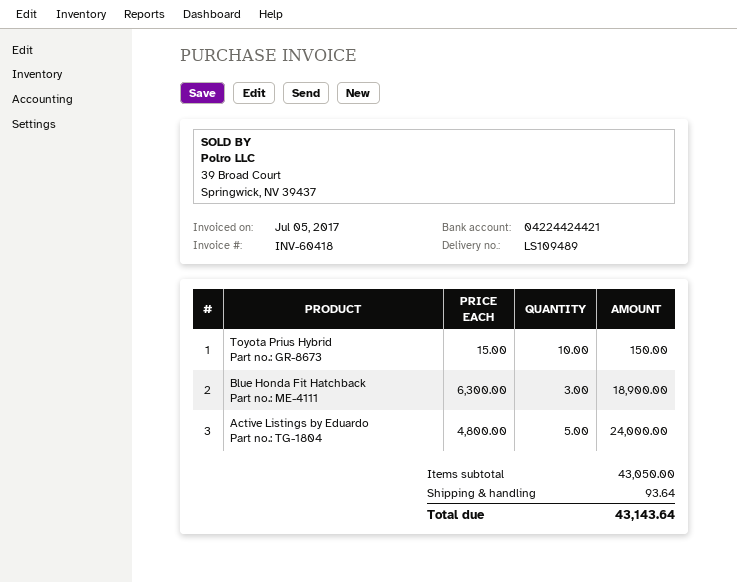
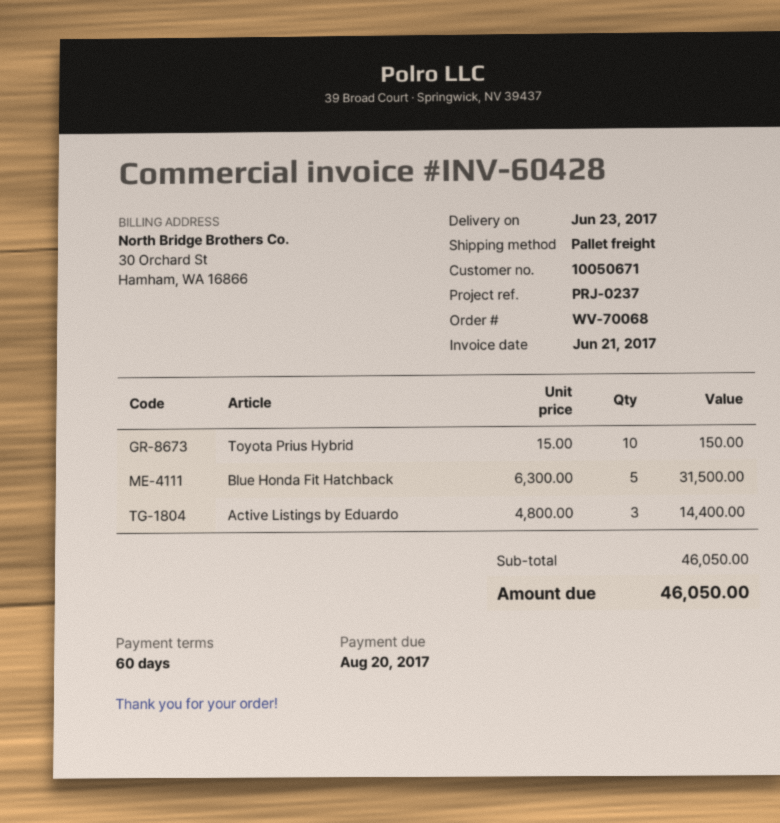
invoice number: INV-60418 -> INV-60428
invoice date: 2017-07-05 -> 2017-06-21
Blue Honda Fit Hatchback: 3 x 6300.00 = 18900.00 -> 5 x 6300.00 = 31500.00
Active Listings by Eduardo: 5 x 4800.00 = 24000.00 -> 3 x 4800.00 = 14400.00
subtotal: 43050.00 -> 46050.00
shipping: 93.64 -> none
total: 43143.64 -> 46050.00

